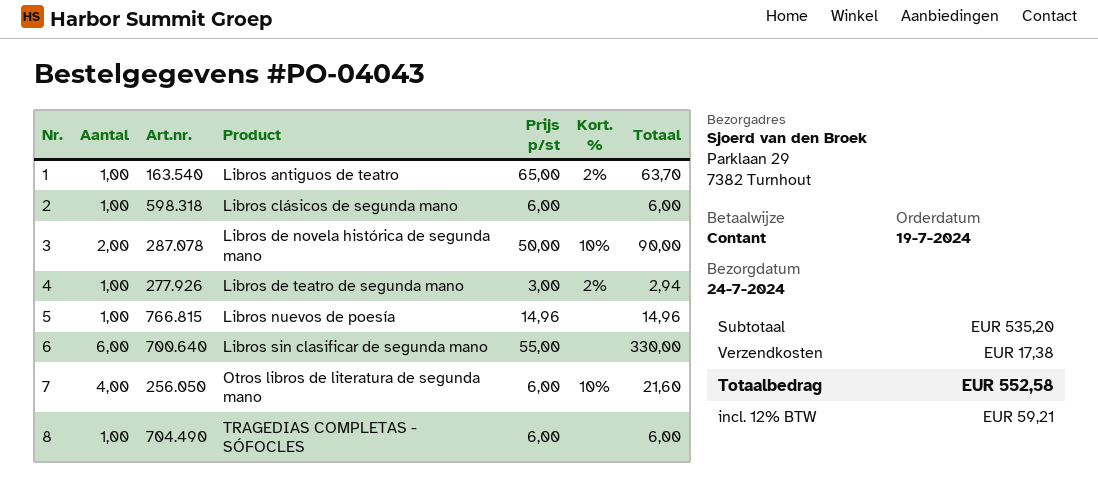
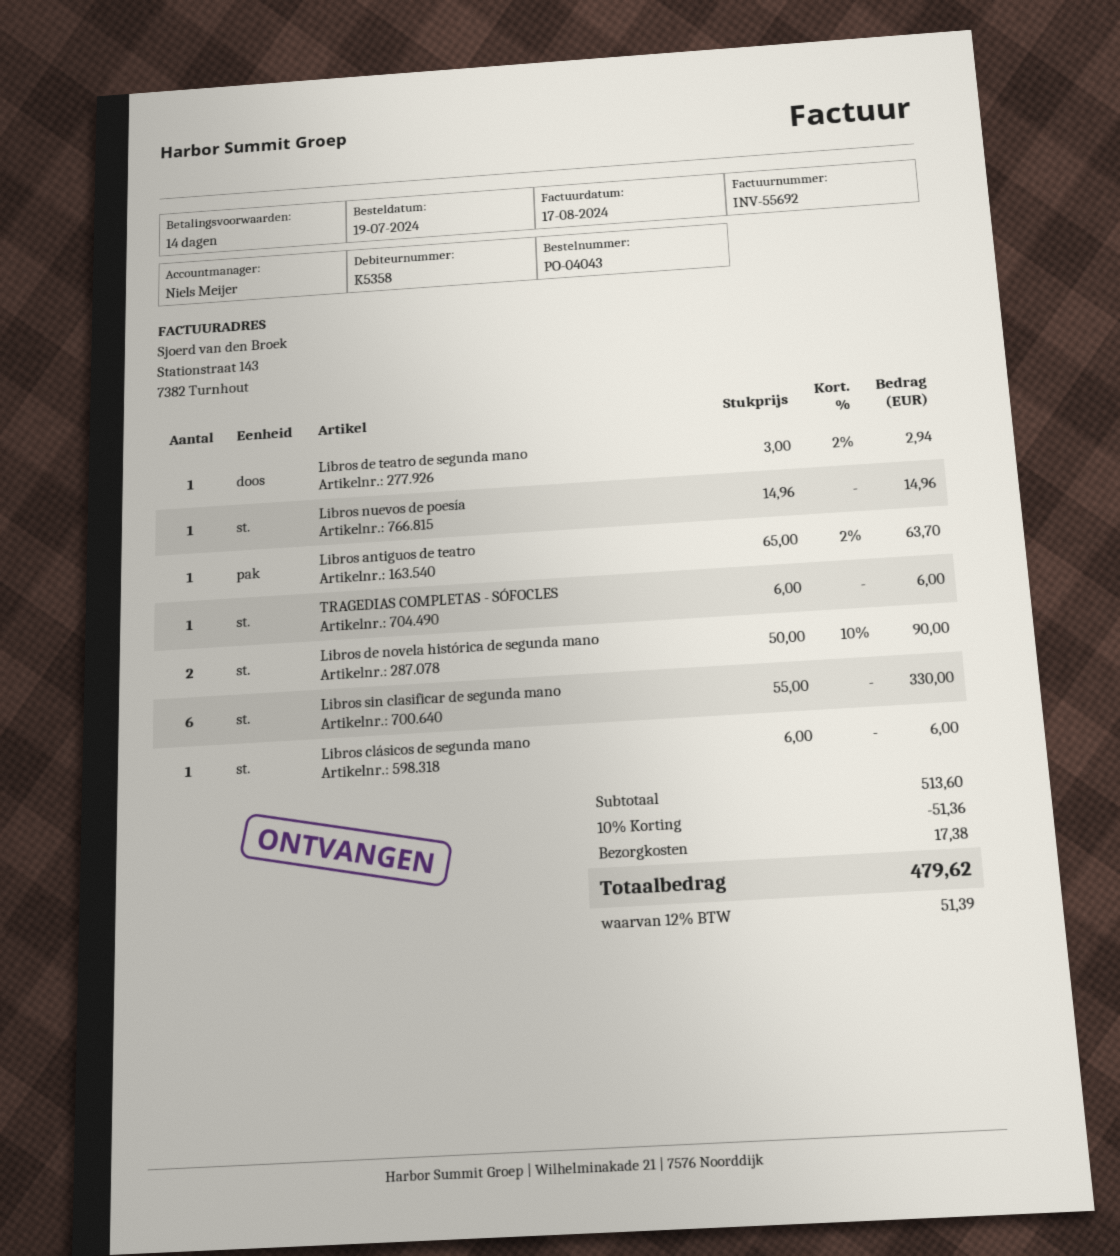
Otros libros de literatura de segunda mano: 4 x 6.00 - 10% = 21.60 -> none
subtotal: 535.20 -> 513.60
discount: none -> 10% = 51.36
tax: 12% = 59.21 -> 12% = 51.39
total: 552.58 -> 479.62

